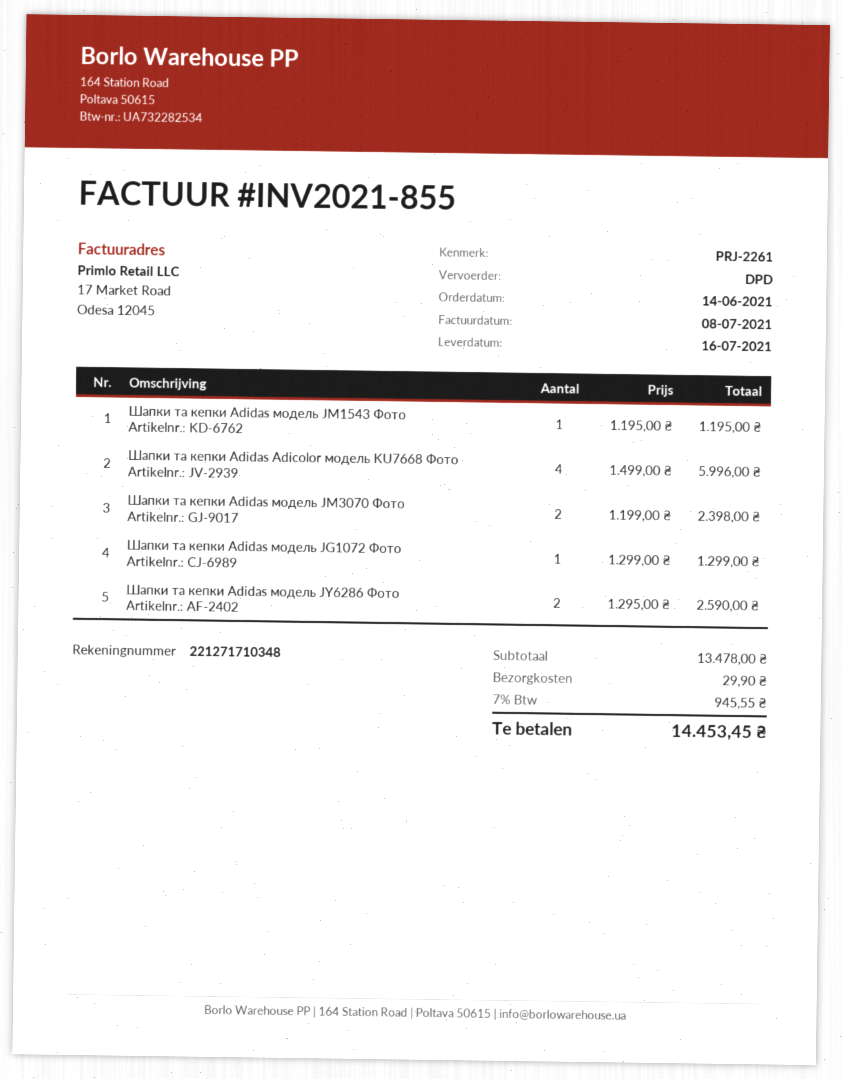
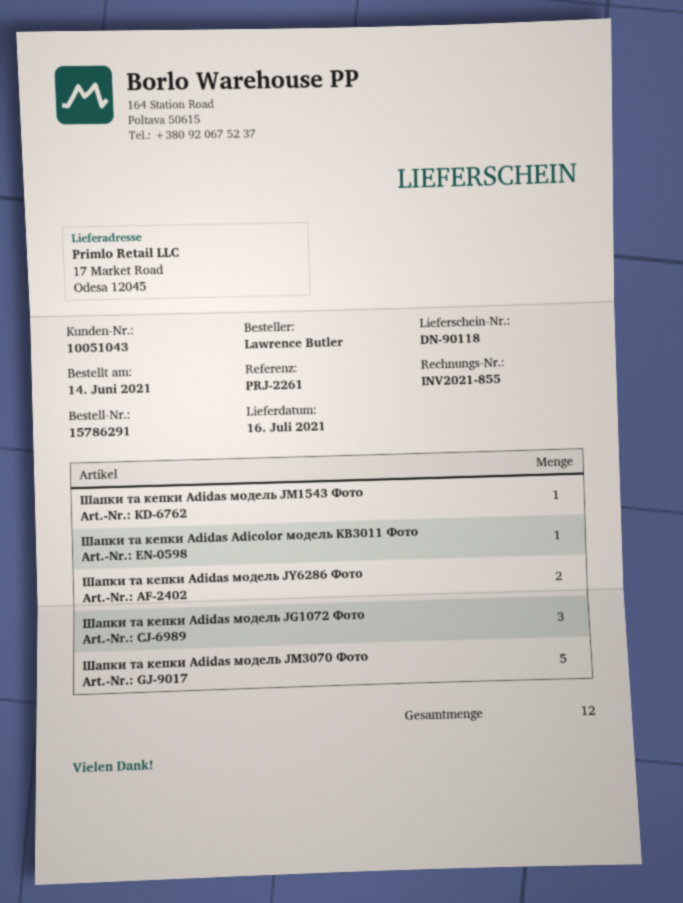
Шапки та кепки Adidas Adicolor модель KU7668 Фото: 4 -> none
Шапки та кепки Adidas модель JM3070 Фото: 2 -> 5
Шапки та кепки Adidas модель JG1072 Фото: 1 -> 3
Шапки та кепки Adidas Adicolor модель KB3011 Фото: none -> 1

